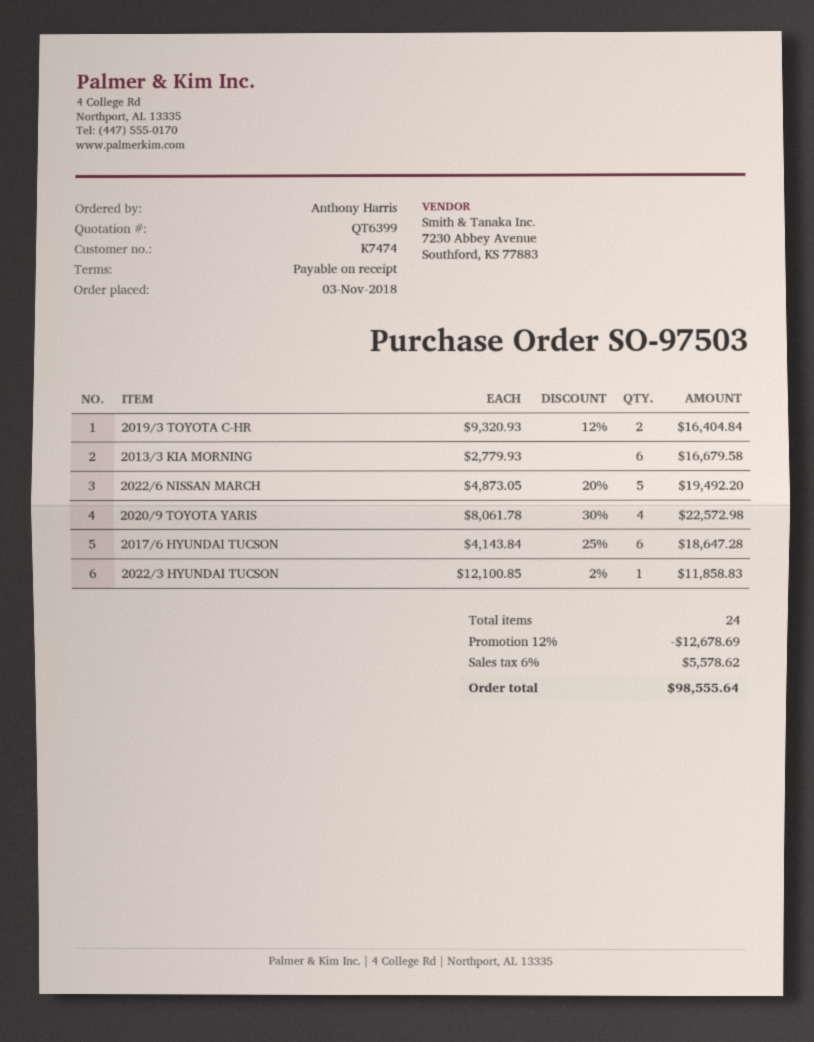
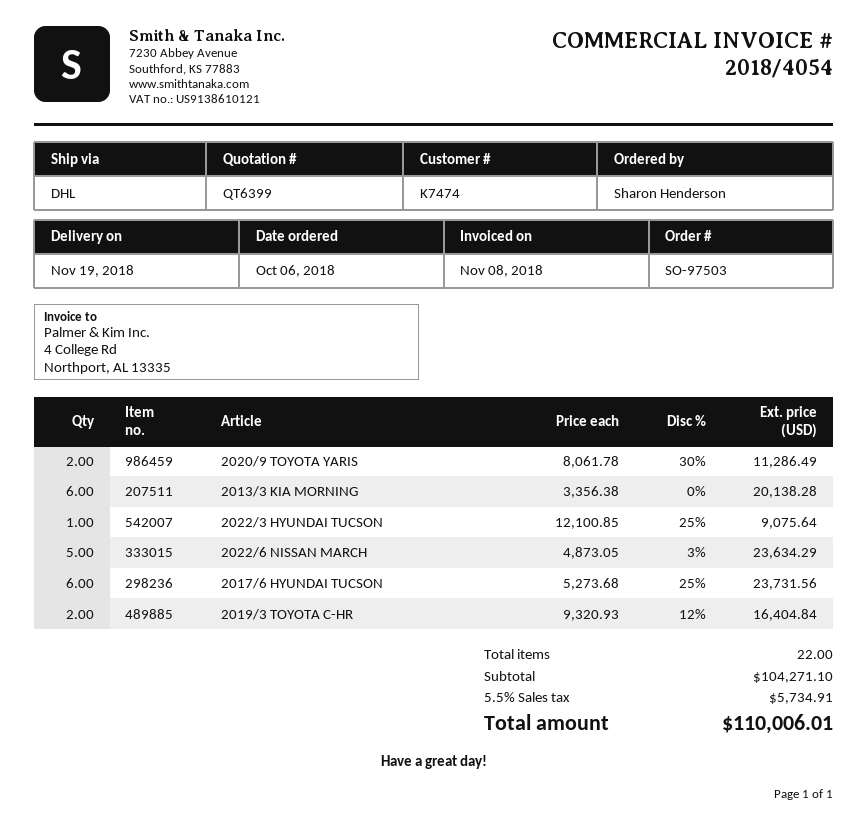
order date: 2018-11-03 -> 2018-10-06
ordered by: Anthony Harris -> Sharon Henderson
2013/3 KIA MORNING: 6 x 2779.93 = 16679.58 -> 6 x 3356.38 = 20138.28
2022/6 NISSAN MARCH: 5 x 4873.05 - 20% = 19492.20 -> 5 x 4873.05 - 3% = 23634.29
2020/9 TOYOTA YARIS: 4 x 8061.78 - 30% = 22572.98 -> 2 x 8061.78 - 30% = 11286.49
2017/6 HYUNDAI TUCSON: 6 x 4143.84 - 25% = 18647.28 -> 6 x 5273.68 - 25% = 23731.56
2022/3 HYUNDAI TUCSON: 1 x 12100.85 - 2% = 11858.83 -> 1 x 12100.85 - 25% = 9075.64
total quantity: 24 -> 22
discount: 12% = 12678.69 -> none
tax: 6% = 5578.62 -> 5.5% = 5734.91
total: 98555.64 -> 110006.01

